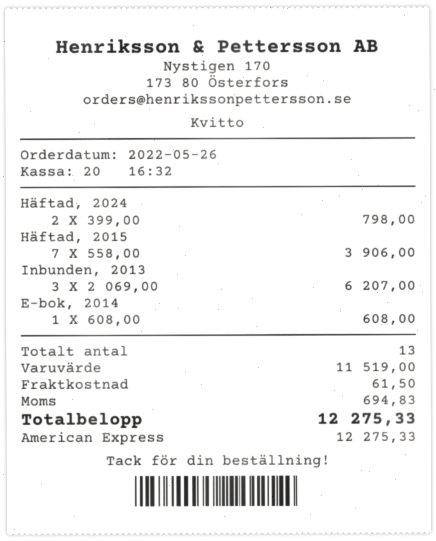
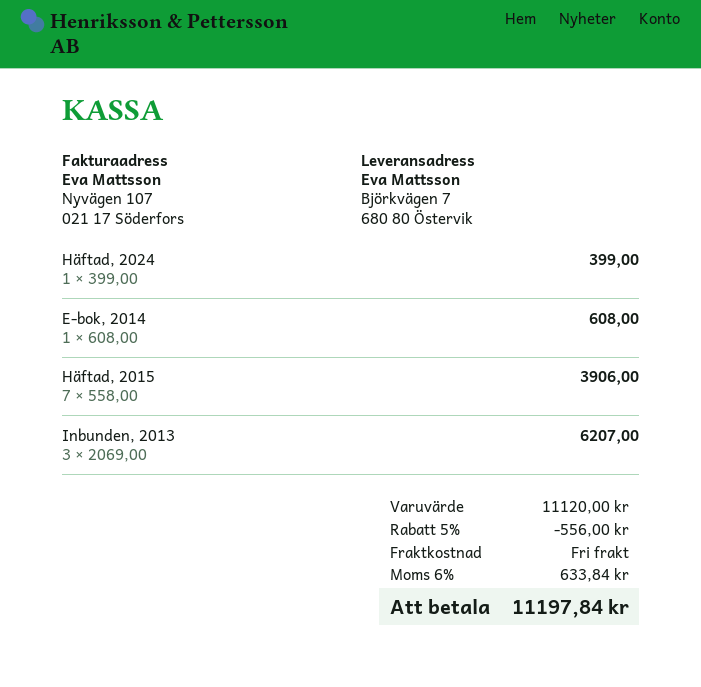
Häftad, 2024: 2 x 399.00 = 798.00 -> 1 x 399.00 = 399.00
subtotal: 11519.00 -> 11120.00
discount: none -> 5% = 556.00
shipping: 61.50 -> 0.00
tax: 694.83 -> 633.84
total: 12275.33 -> 11197.84

